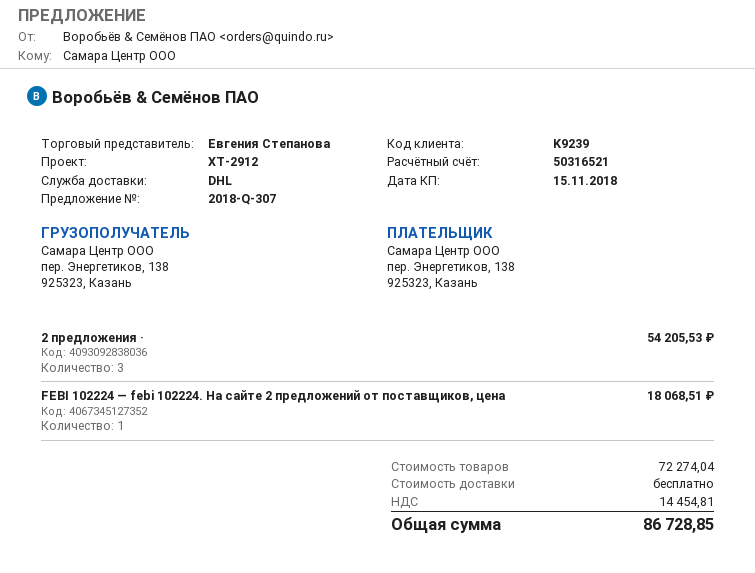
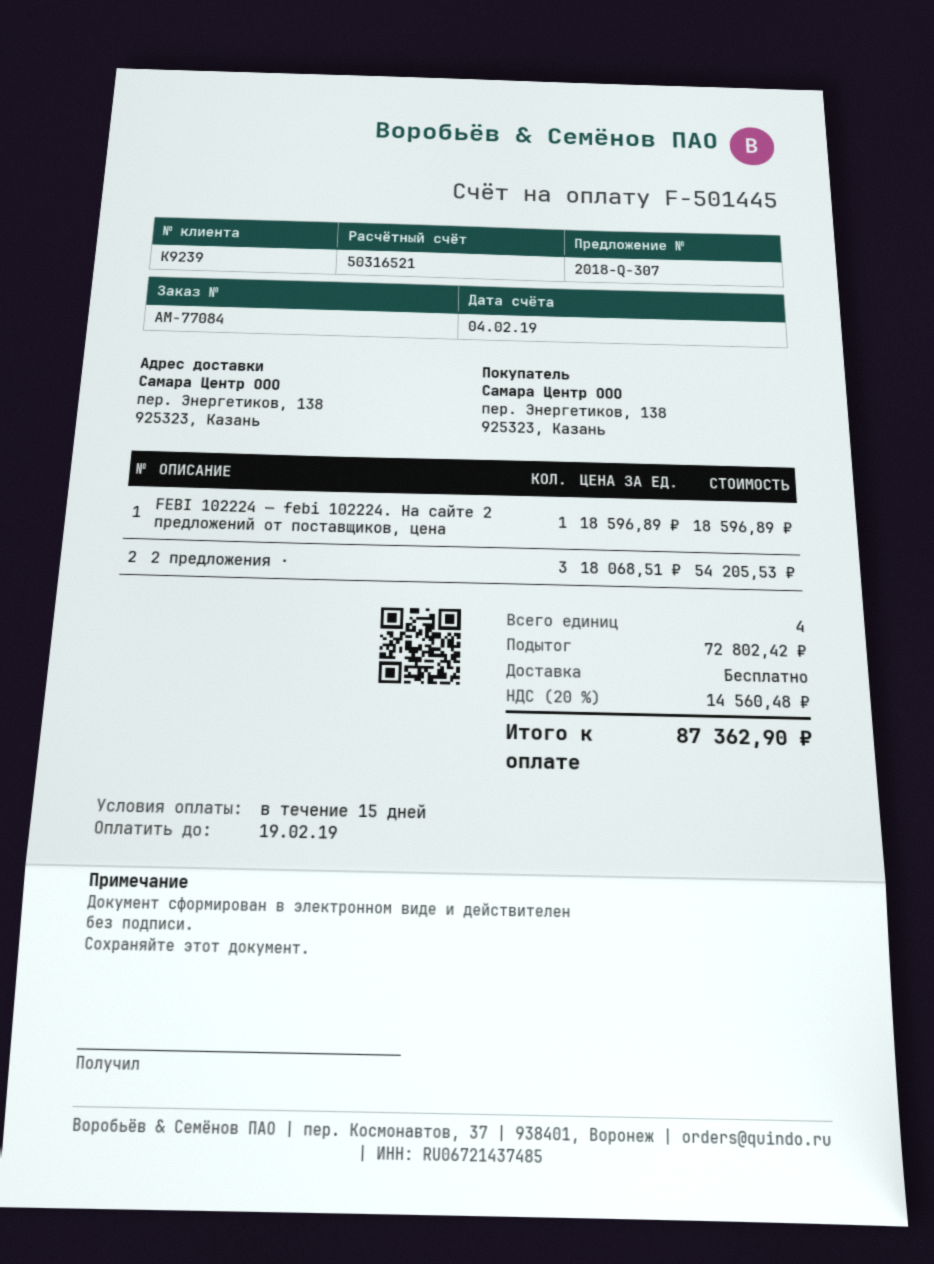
FEBI 102224 — febi 102224. На сайте 2 предложений от поставщиков, цена: 1 for 18068.51 -> 1 for 18596.89
subtotal: 72274.04 -> 72802.42
tax: 14454.81 -> 14560.48
total: 86728.85 -> 87362.90

